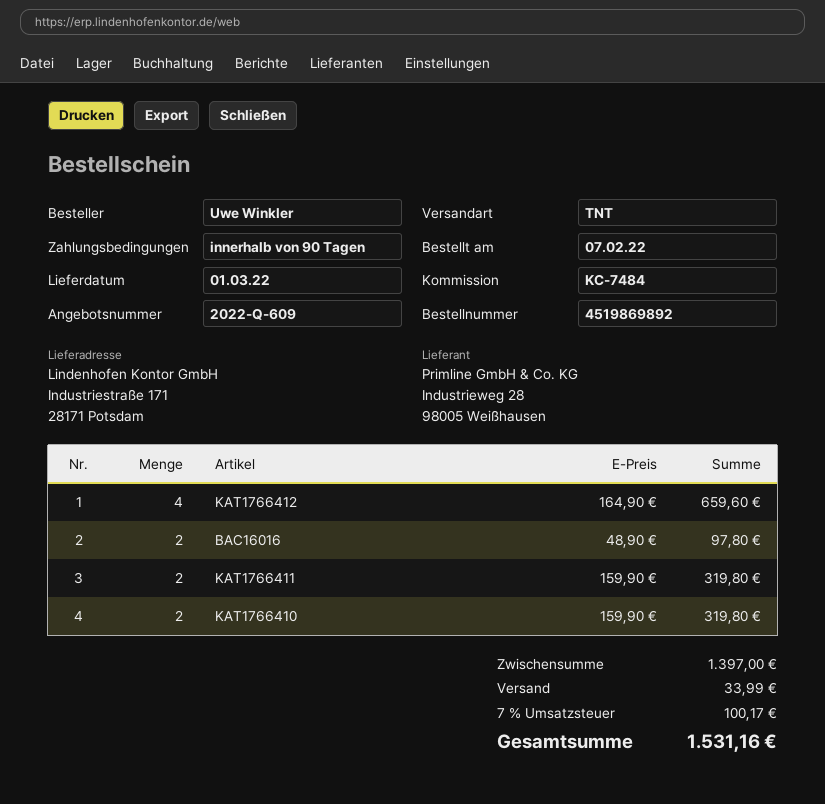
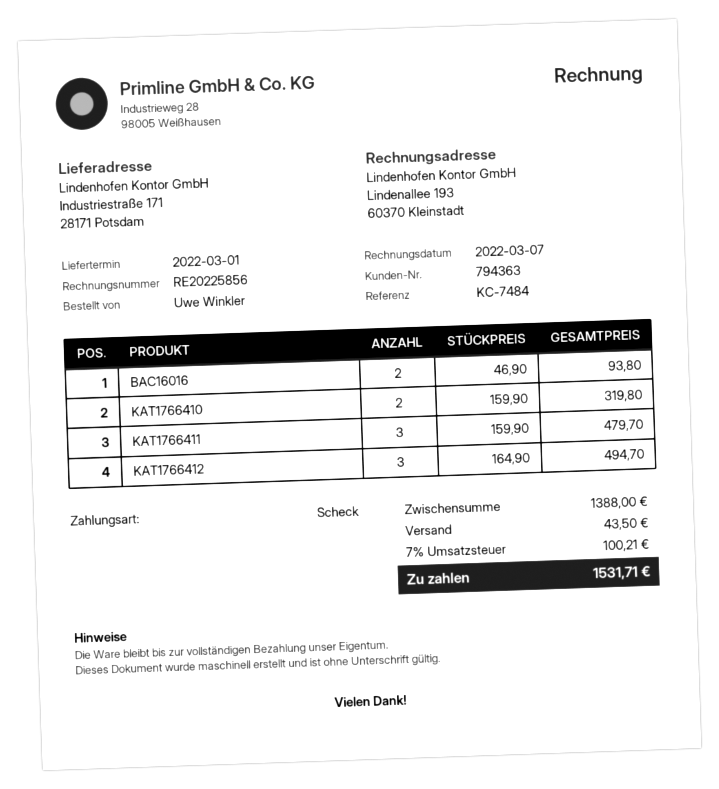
KAT1766412: 4 x 164.90 = 659.60 -> 3 x 164.90 = 494.70
BAC16016: 2 x 48.90 = 97.80 -> 2 x 46.90 = 93.80
KAT1766411: 2 x 159.90 = 319.80 -> 3 x 159.90 = 479.70
subtotal: 1397.00 -> 1388.00
shipping: 33.99 -> 43.50
tax: 7% = 100.17 -> 7% = 100.21
total: 1531.16 -> 1531.71

